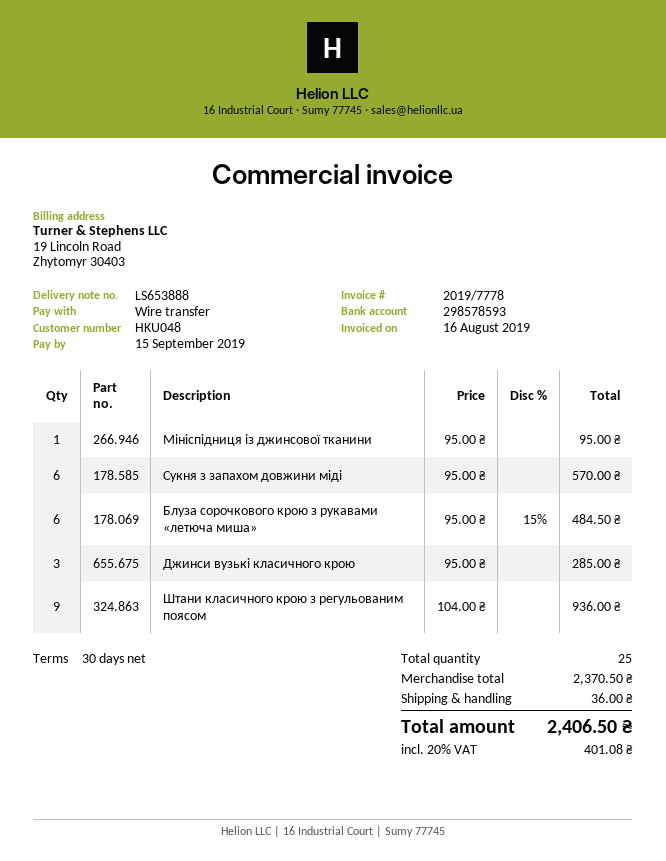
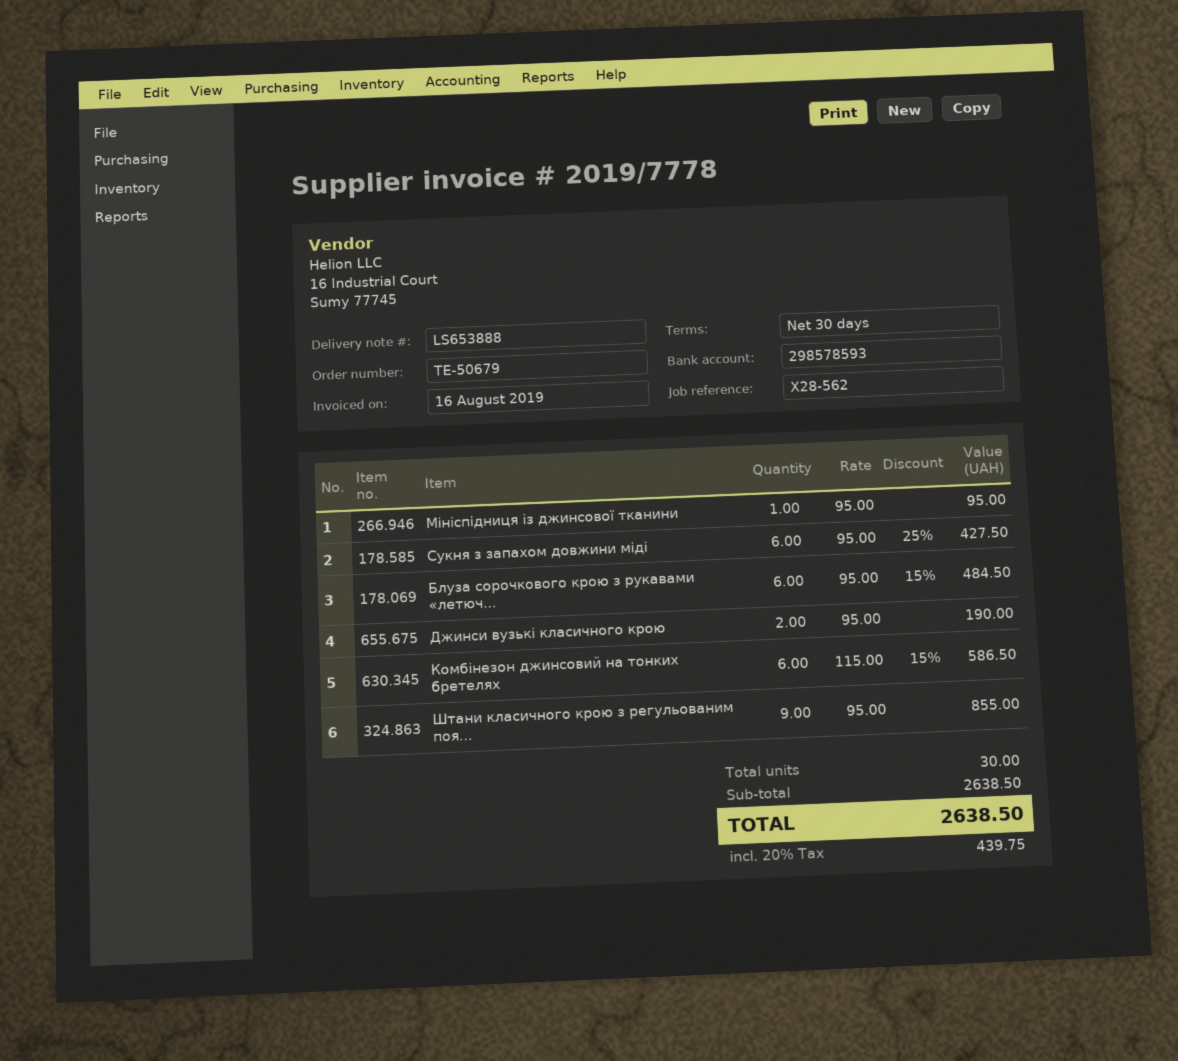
Сукня з запахом довжини міді: 6 x 95.00 = 570.00 -> 6 x 95.00 - 25% = 427.50
Джинси вузькі класичного крою: 3 x 95.00 = 285.00 -> 2 x 95.00 = 190.00
Штани класичного крою з регульованим поясом: 9 x 104.00 = 936.00 -> 9 x 95.00 = 855.00
Комбінезон джинсовий на тонких бретелях: none -> 6 x 115.00 - 15% = 586.50
total quantity: 25 -> 30
subtotal: 2370.50 -> 2638.50
shipping: 36.00 -> none
tax: 20% = 401.08 -> 20% = 439.75
total: 2406.50 -> 2638.50

